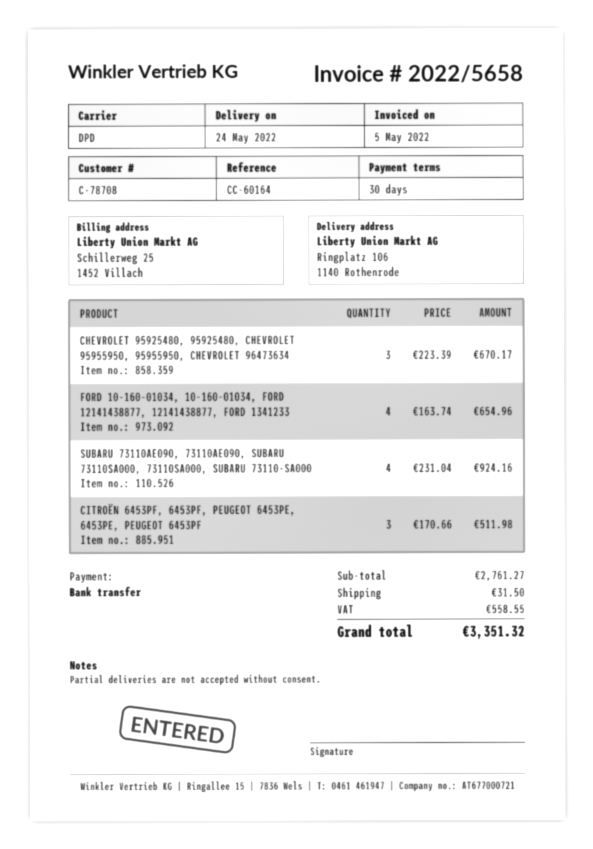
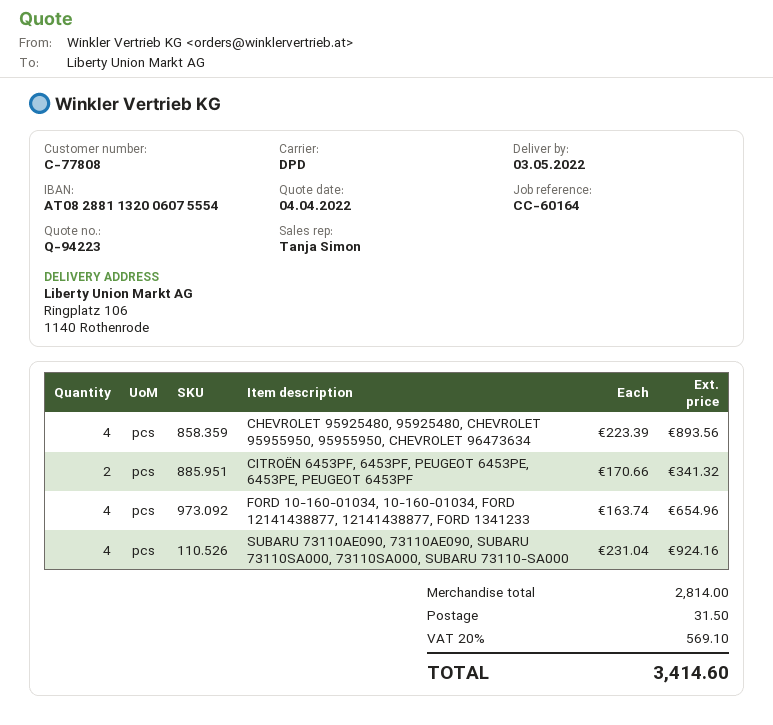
delivery date: 2022-05-24 -> 2022-05-03
customer number: C-78708 -> C-77808
CHEVROLET 95925480, 95925480, CHEVROLET 95955950, 95955950, CHEVROLET 96473634: 3 x 223.39 = 670.17 -> 4 x 223.39 = 893.56
CITROËN 6453PF, 6453PF, PEUGEOT 6453PE, 6453PE, PEUGEOT 6453PF: 3 x 170.66 = 511.98 -> 2 x 170.66 = 341.32
subtotal: 2761.27 -> 2814.00
tax: 558.55 -> 569.10
total: 3351.32 -> 3414.60

